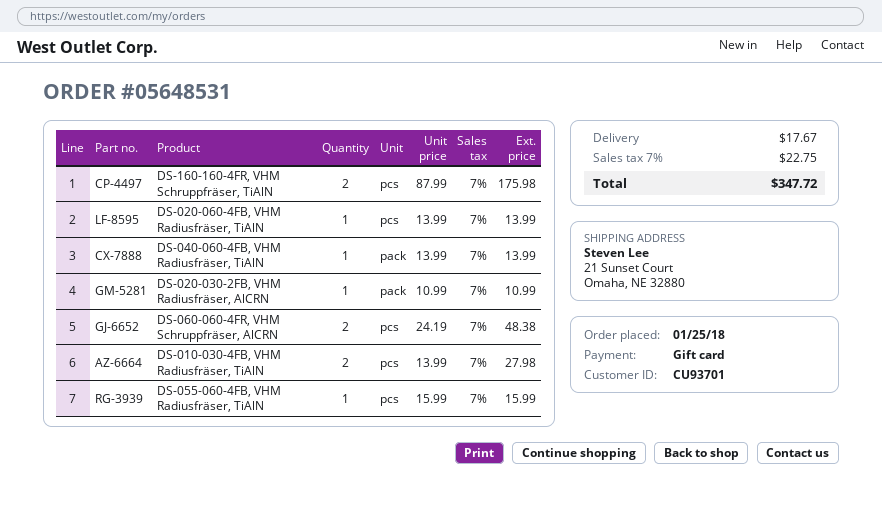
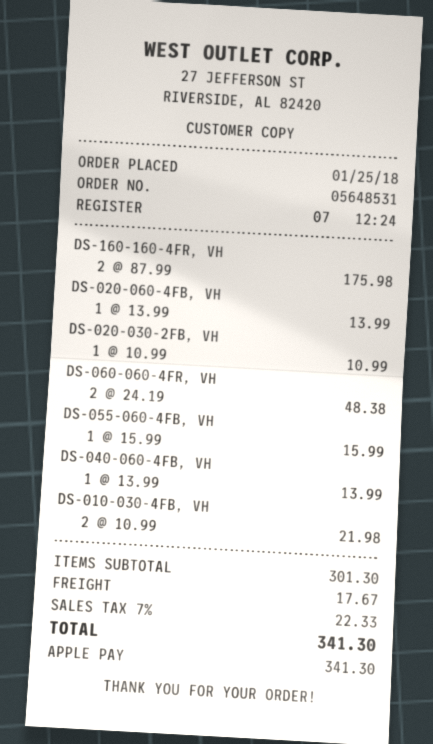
payment method: gift card -> Apple Pay
DS-010-030-4FB, VHM Radiusfräser, TiAlN: 2 x 13.99 = 27.98 -> 2 x 10.99 = 21.98
tax: 7% = 22.75 -> 7% = 22.33
total: 347.72 -> 341.30

